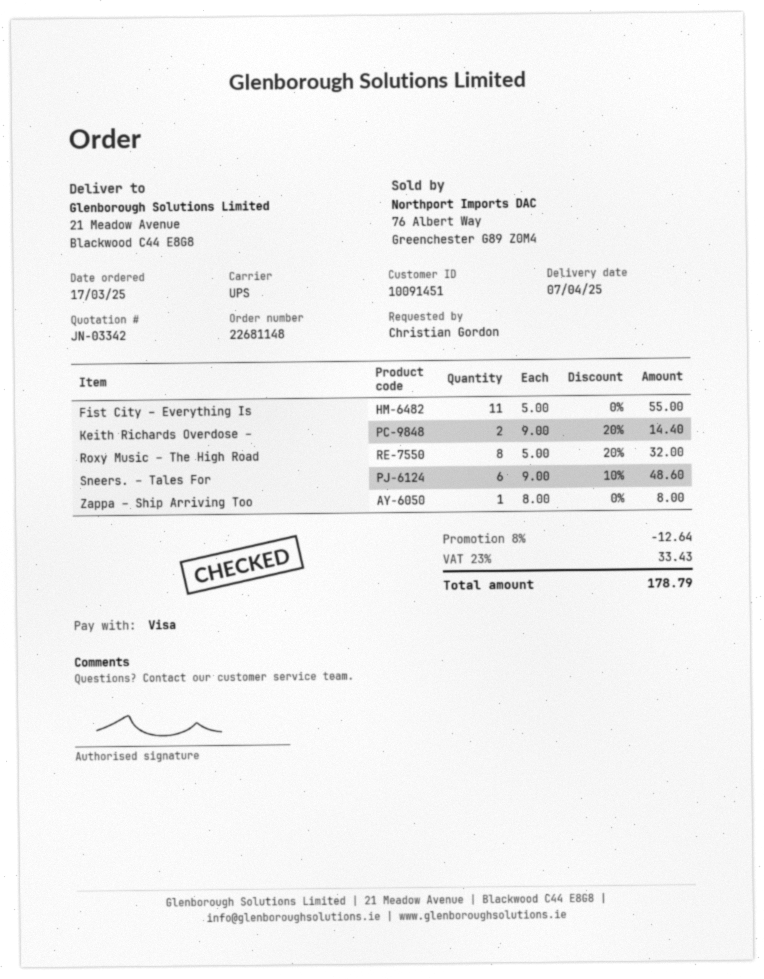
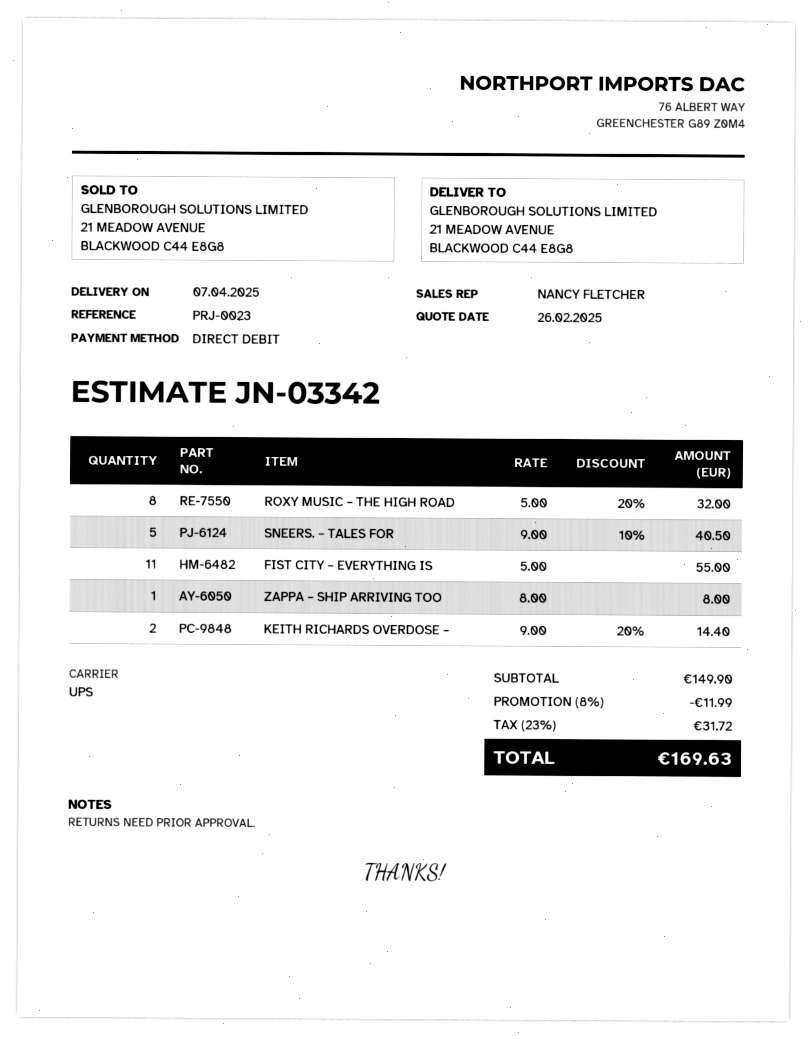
payment method: Visa -> direct debit
Sneers. – Tales For: 6 x 9.00 - 10% = 48.60 -> 5 x 9.00 - 10% = 40.50
discount: 8% = 12.64 -> 8% = 11.99
tax: 23% = 33.43 -> 23% = 31.72
total: 178.79 -> 169.63

